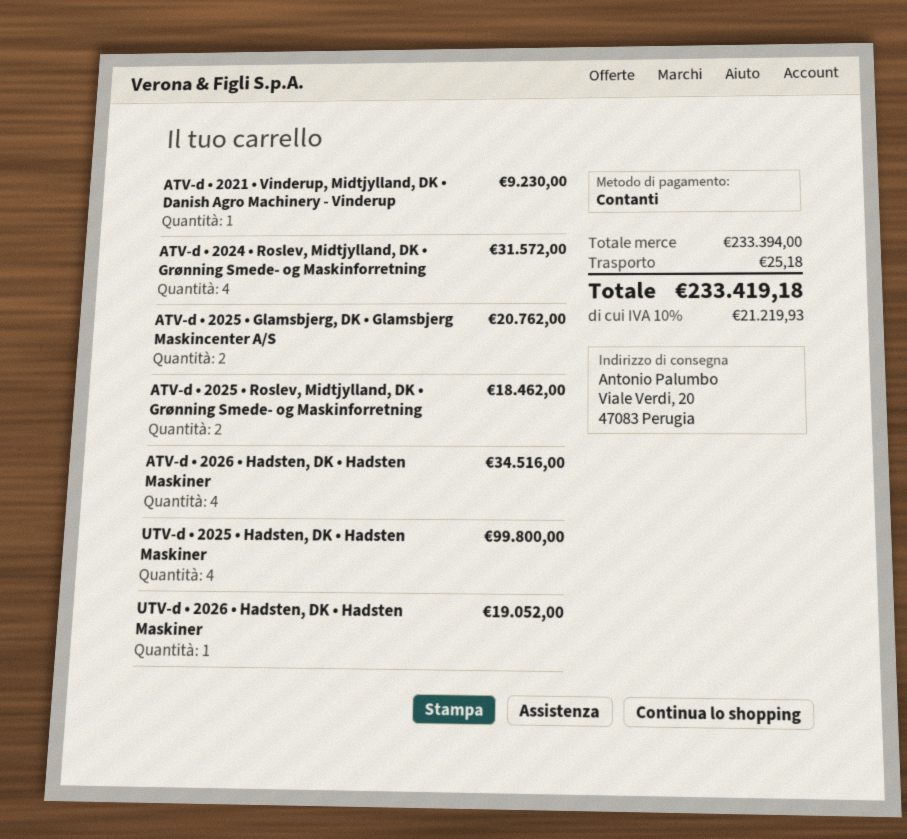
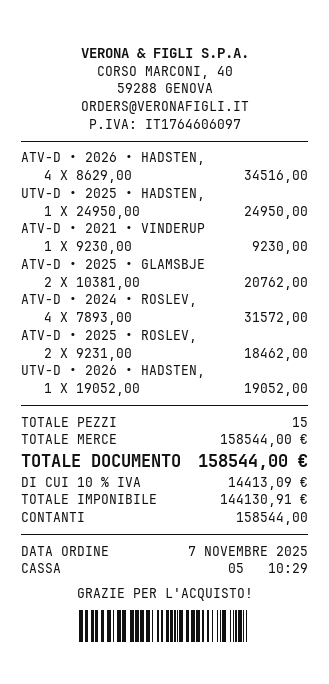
UTV-d • 2025 • Hadsten, DK • Hadsten Maskiner: 4 for 99800.00 -> 1 for 24950.00
subtotal: 233394.00 -> 158544.00
shipping: 25.18 -> none
tax: 10% = 21219.93 -> 10% = 14413.09
total: 233419.18 -> 158544.00

